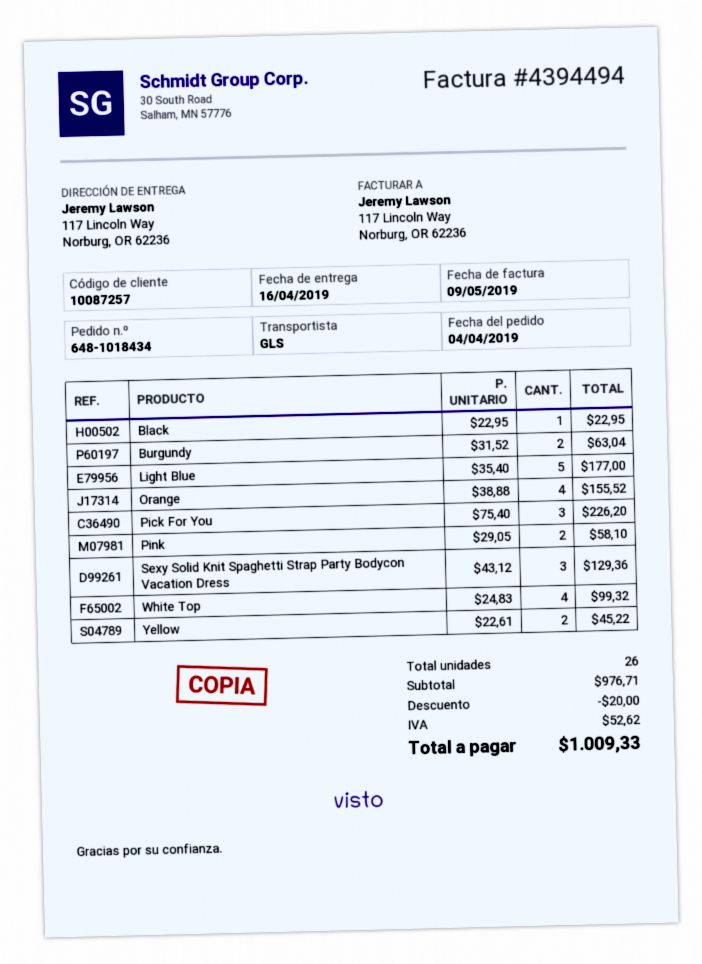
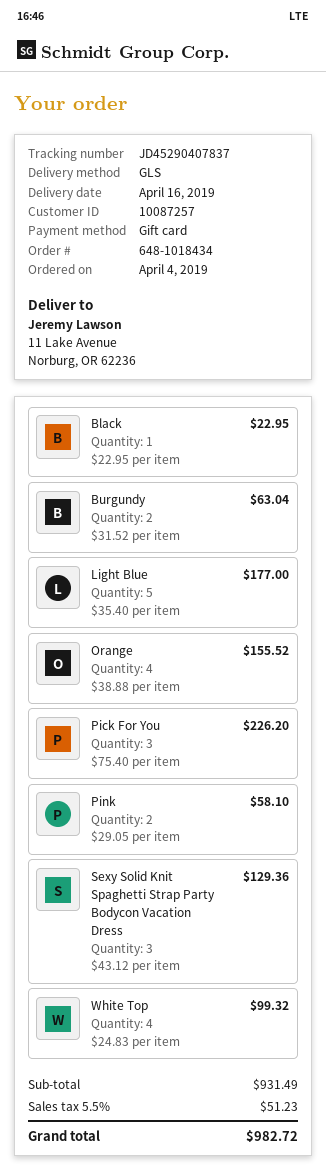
ship to: 117 Lincoln Way, Norburg, OR 62236 -> 11 Lake Avenue, Norburg, OR 62236
Yellow: 2 x 22.61 = 45.22 -> none
subtotal: 976.71 -> 931.49
discount: 20.00 -> none
tax: 52.62 -> 51.23
total: 1009.33 -> 982.72

